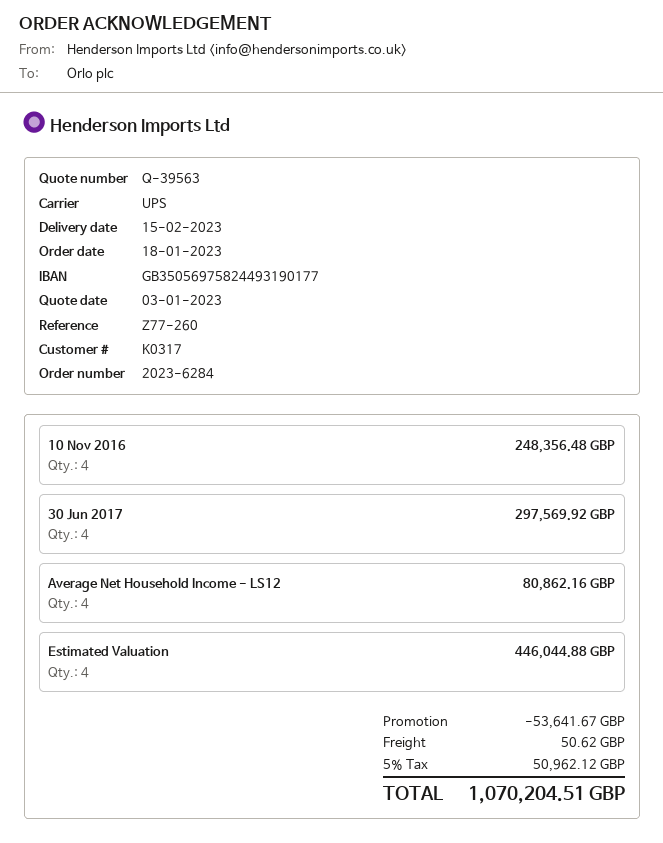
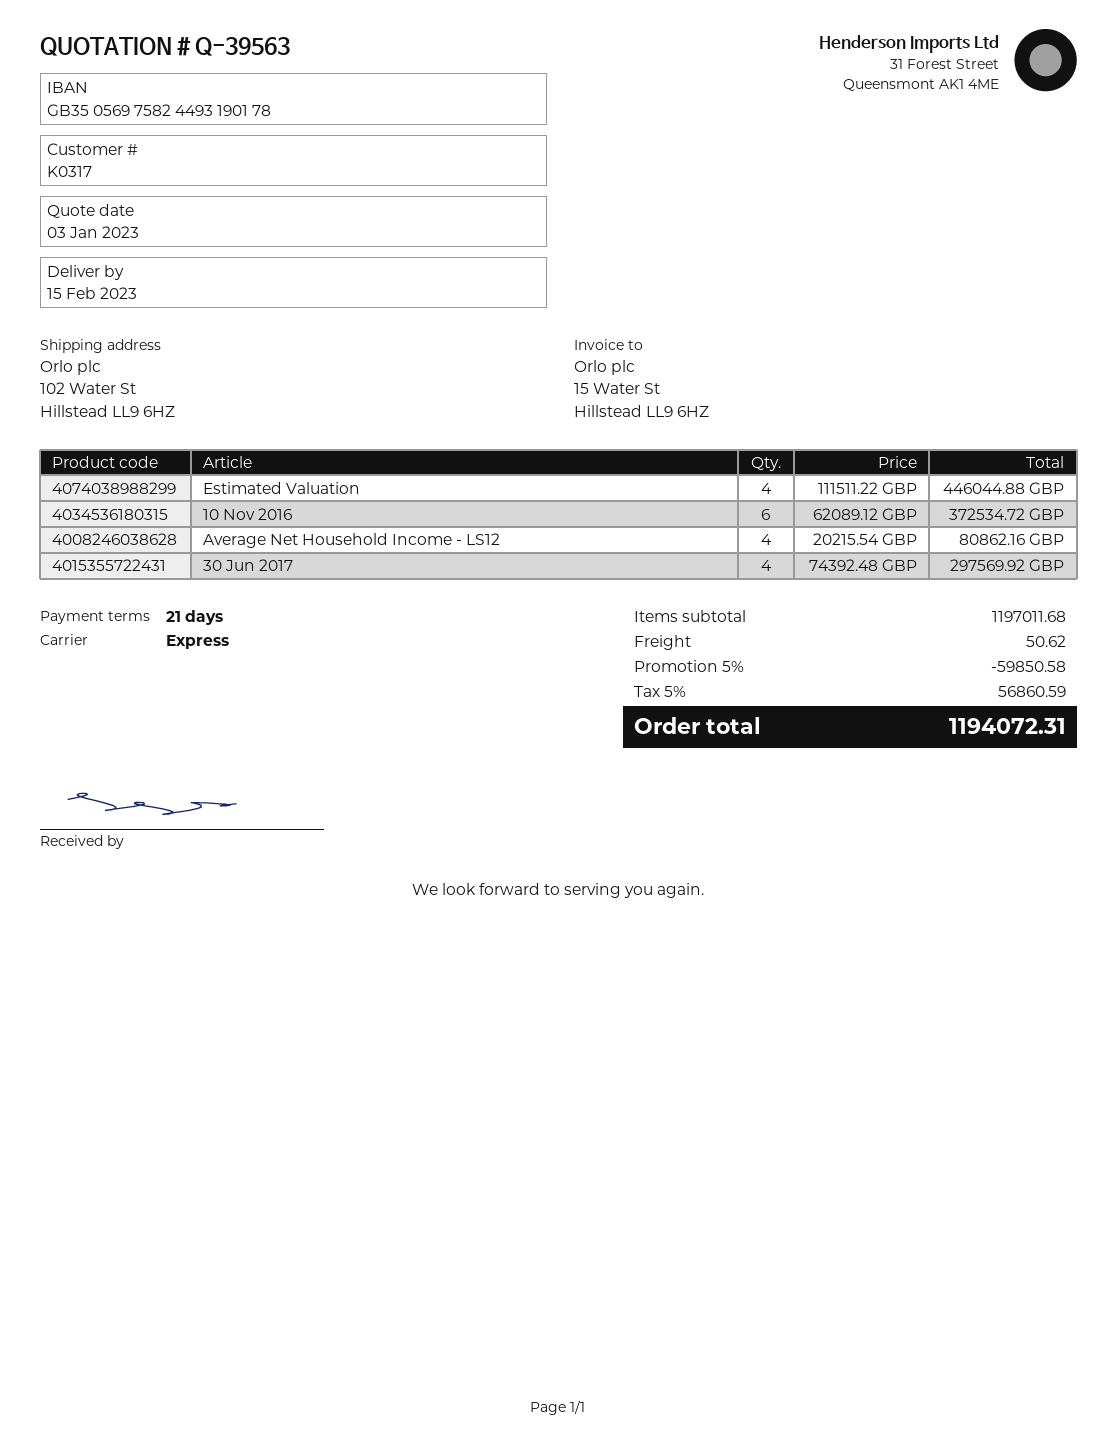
bank account: GB35056975824493190177 -> GB35056975824493190178
shipping method: UPS -> express
10 Nov 2016: 4 for 248356.48 -> 6 for 372534.72
discount: 53641.67 -> 59850.58
tax: 5% = 50962.12 -> 5% = 56860.59
total: 1070204.51 -> 1194072.31

